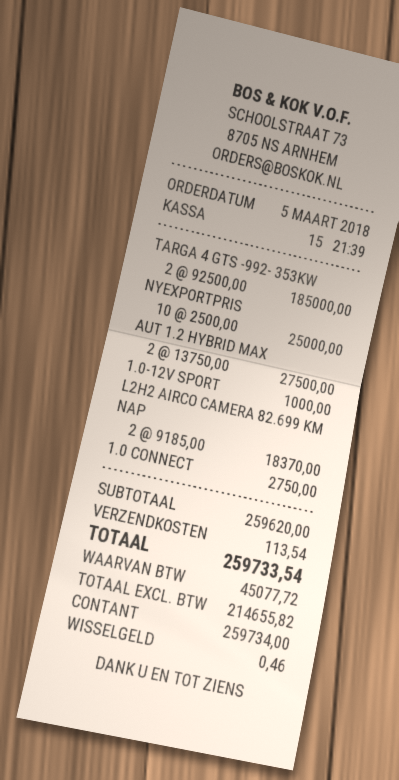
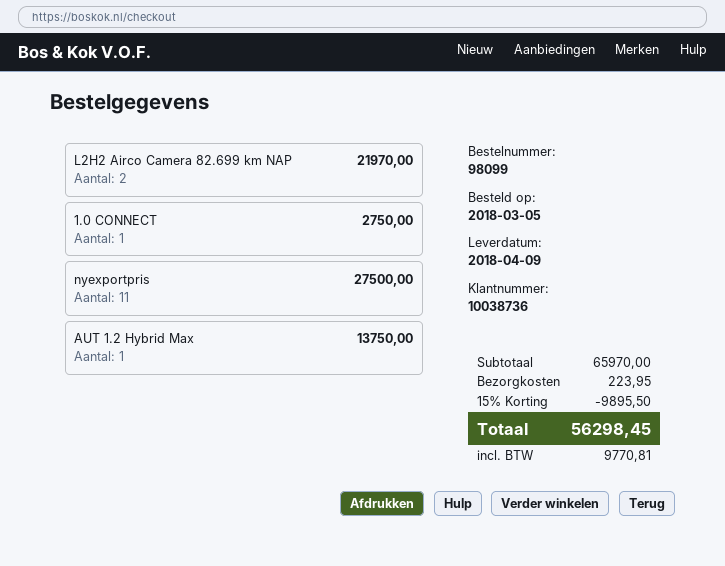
TARGA 4 GTS -992- 353KW: 2 for 185000.00 -> none
NYEXPORTPRIS: 10 for 25000.00 -> 11 for 27500.00
AUT 1.2 HYBRID MAX: 2 for 27500.00 -> 1 for 13750.00
1.0-12V SPORT: 1 for 1000.00 -> none
L2H2 AIRCO CAMERA 82.699 KM NAP: 2 for 18370.00 -> 2 for 21970.00
subtotal: 259620.00 -> 65970.00
discount: none -> 15% = 9895.50
shipping: 113.54 -> 223.95
tax: 45077.72 -> 9770.81
total: 259733.54 -> 56298.45

